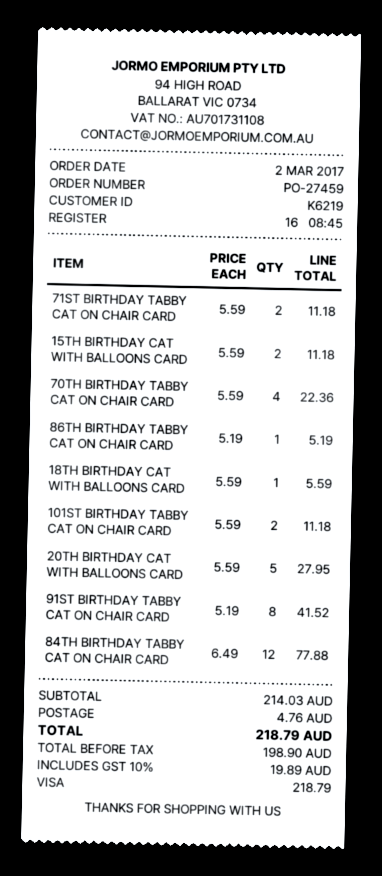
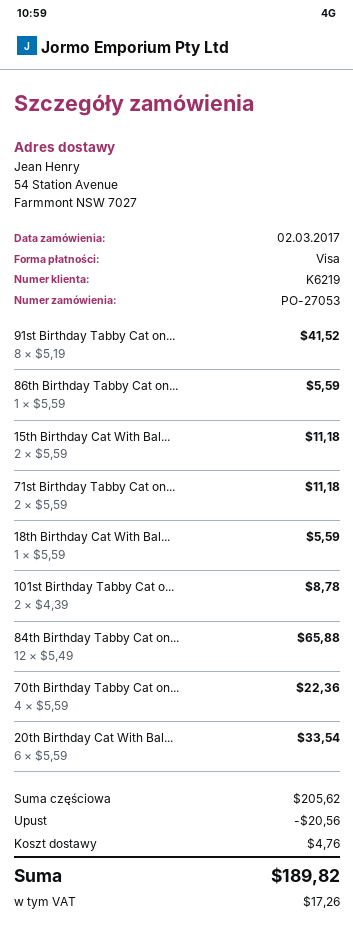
order number: PO-27459 -> PO-27053
86TH BIRTHDAY TABBY CAT ON CHAIR CARD: 1 x 5.19 = 5.19 -> 1 x 5.59 = 5.59
101ST BIRTHDAY TABBY CAT ON CHAIR CARD: 2 x 5.59 = 11.18 -> 2 x 4.39 = 8.78
20TH BIRTHDAY CAT WITH BALLOONS CARD: 5 x 5.59 = 27.95 -> 6 x 5.59 = 33.54
84TH BIRTHDAY TABBY CAT ON CHAIR CARD: 12 x 6.49 = 77.88 -> 12 x 5.49 = 65.88
subtotal: 214.03 -> 205.62
discount: none -> 20.56
tax: 19.89 -> 17.26
total: 218.79 -> 189.82

